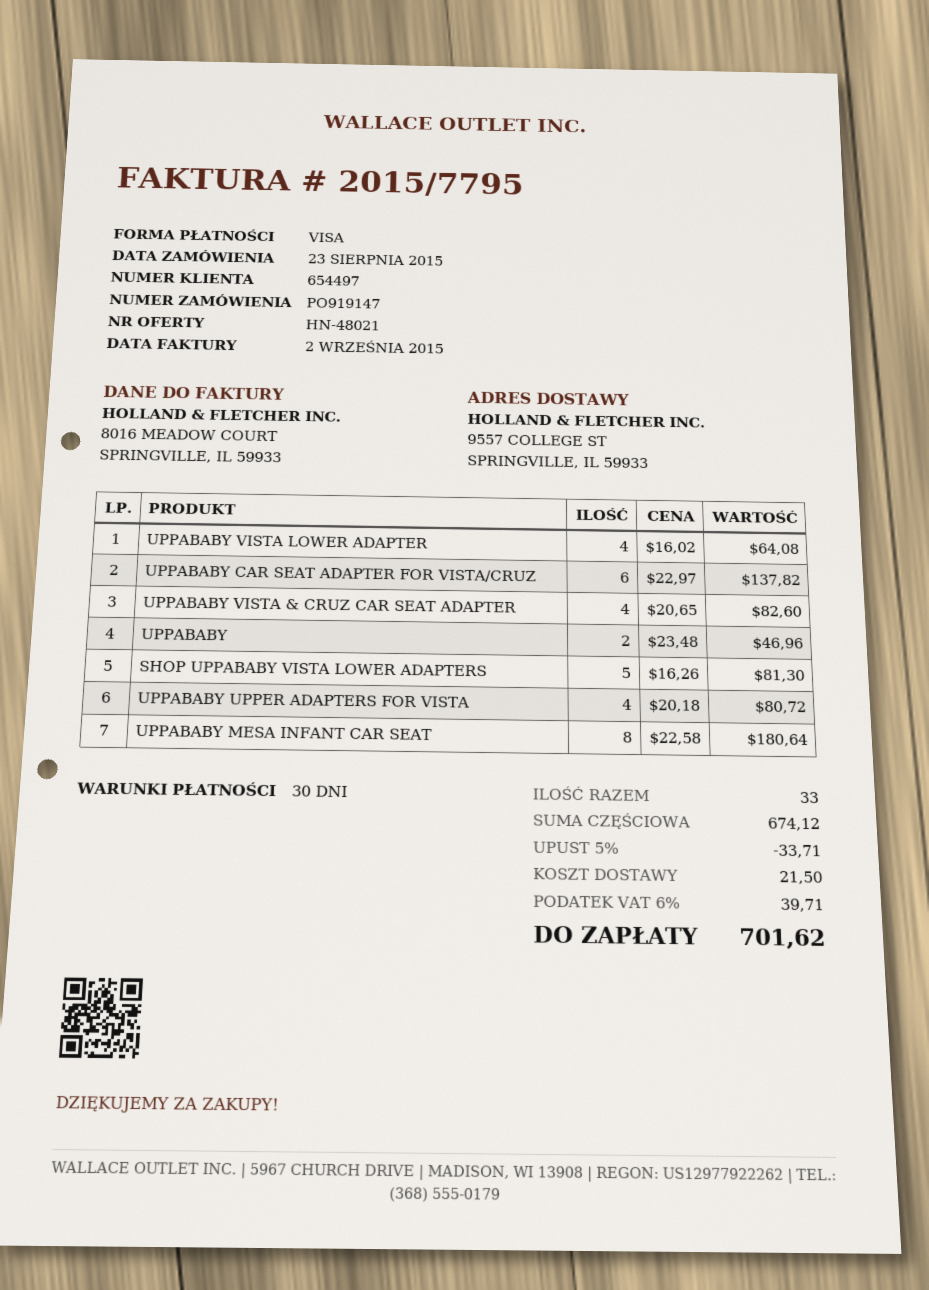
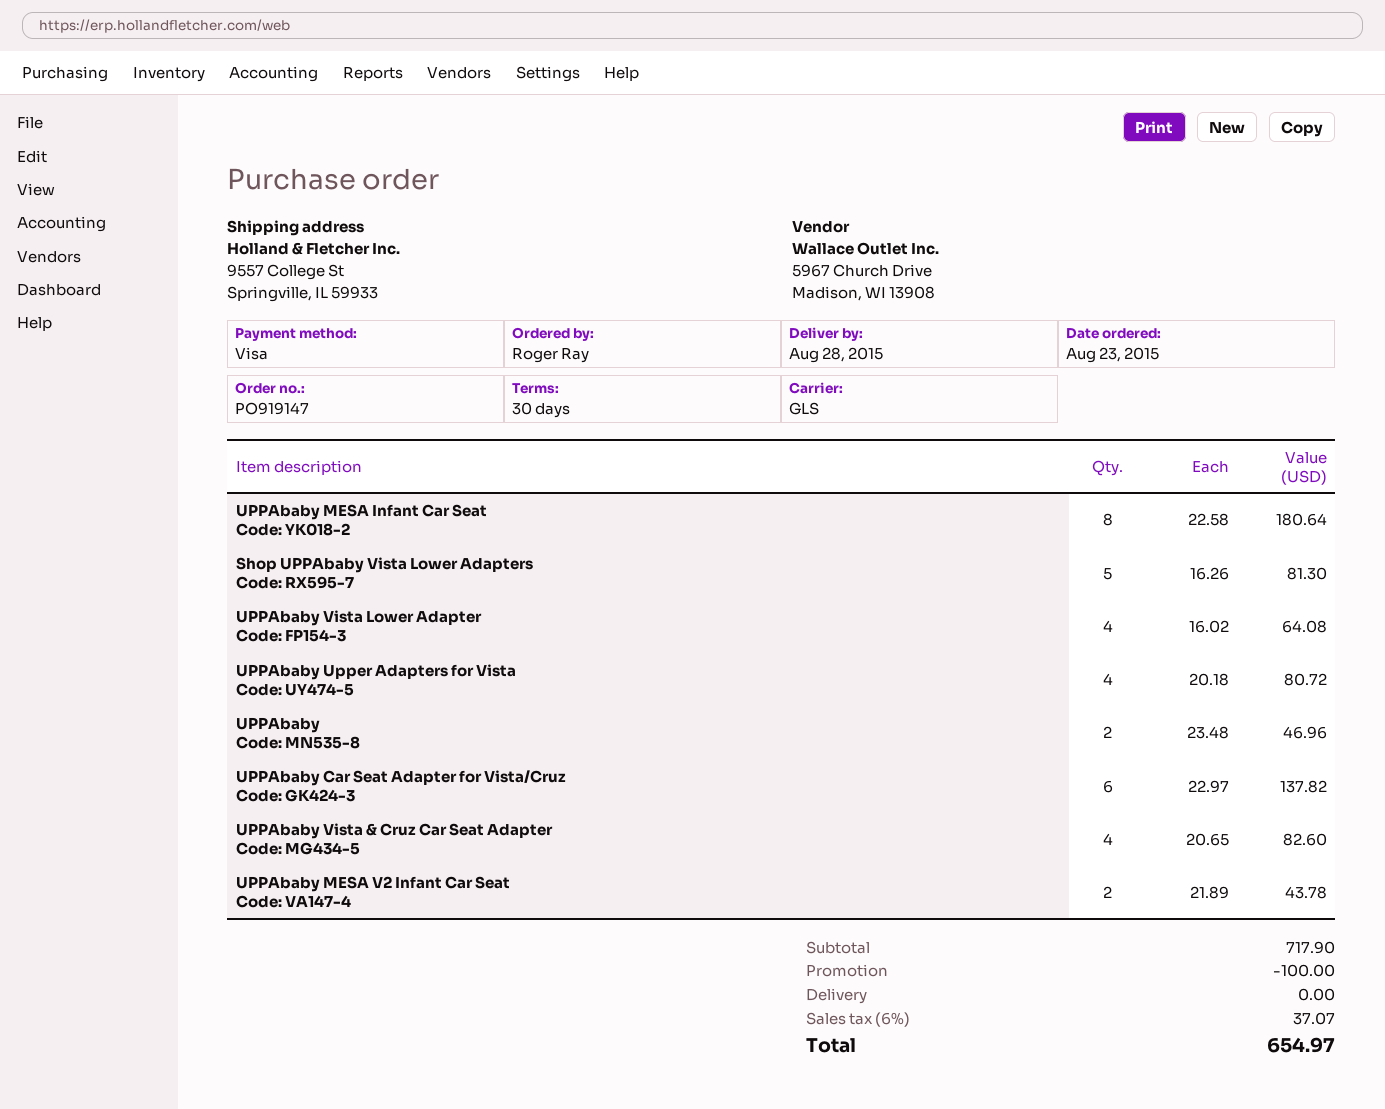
UPPAbaby MESA V2 Infant Car Seat: none -> 2 x 21.89 = 43.78
subtotal: 674.12 -> 717.90
discount: 33.71 -> 100.00
shipping: 21.50 -> 0.00
tax: 6% = 39.71 -> 6% = 37.07
total: 701.62 -> 654.97

